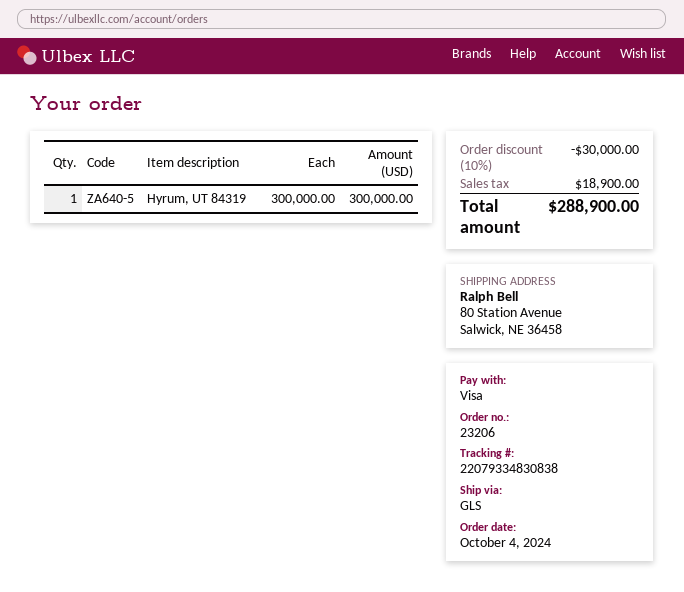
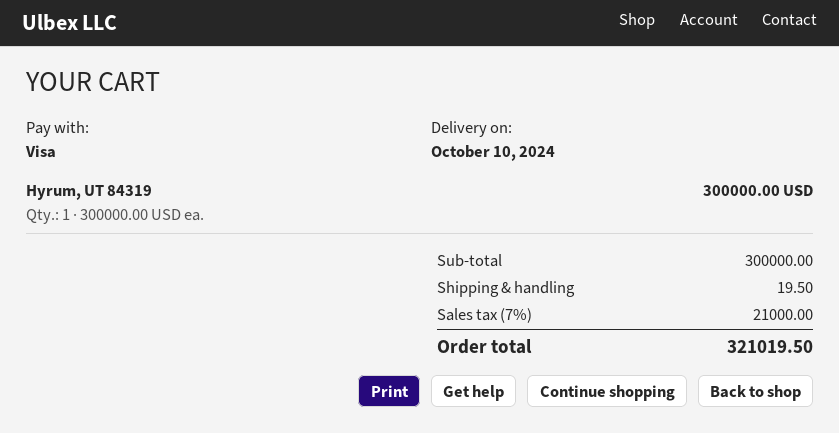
discount: 10% = 30000.00 -> none
shipping: none -> 19.50
tax: 18900.00 -> 21000.00
total: 288900.00 -> 321019.50

